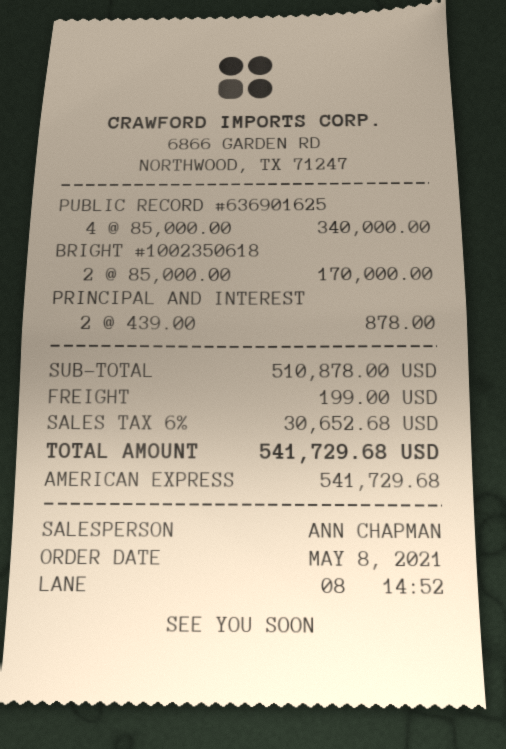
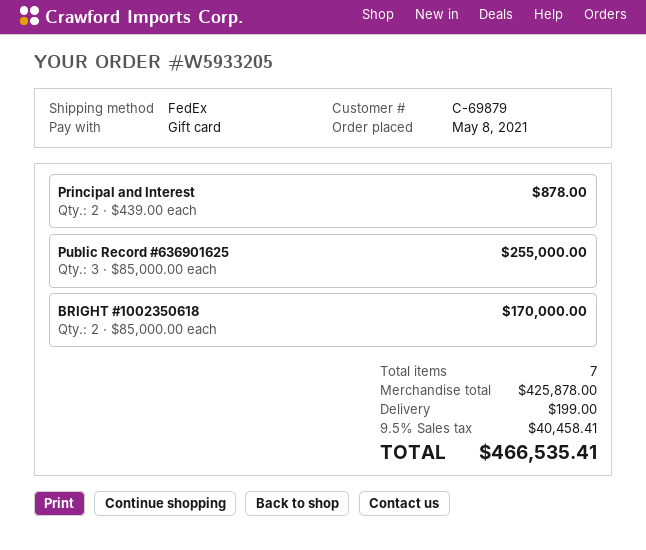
payment method: American Express -> gift card
PUBLIC RECORD #636901625: 4 x 85000.00 = 340000.00 -> 3 x 85000.00 = 255000.00
subtotal: 510878.00 -> 425878.00
tax: 6% = 30652.68 -> 9.5% = 40458.41
total: 541729.68 -> 466535.41

